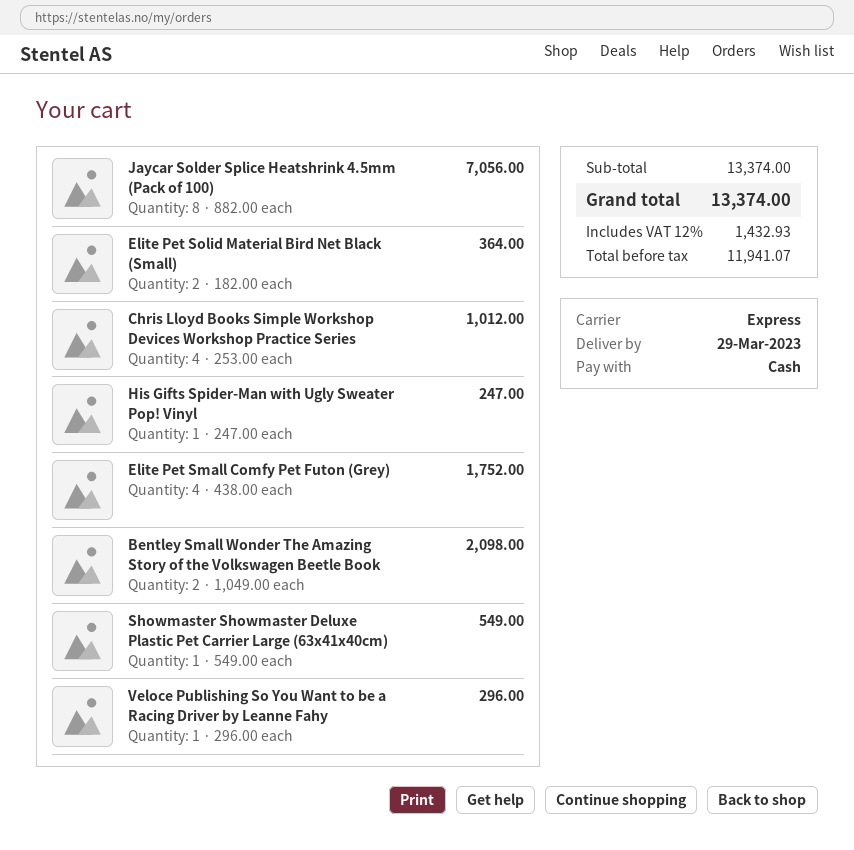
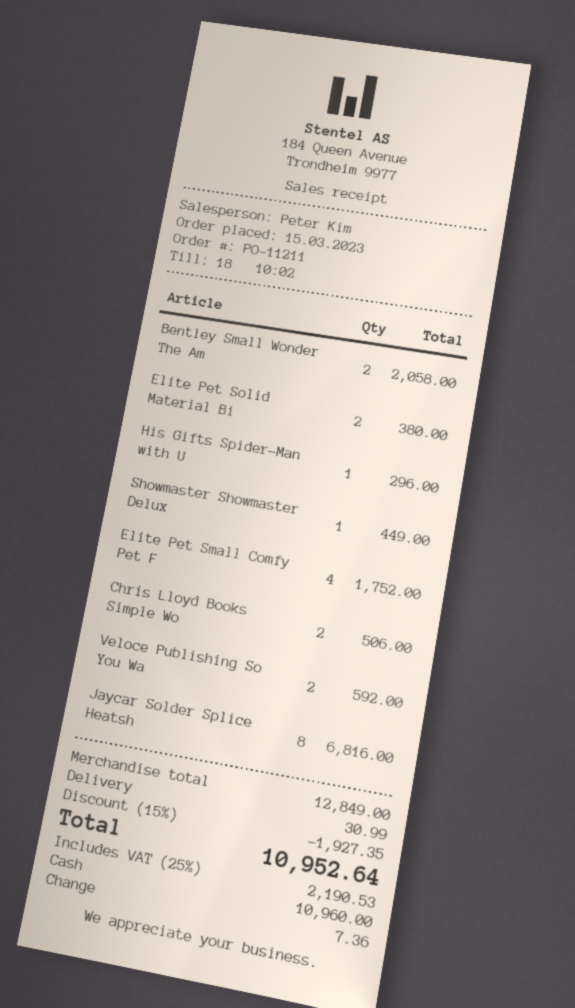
Jaycar Solder Splice Heatshrink 4.5mm (Pack of 100): 8 for 7056.00 -> 8 for 6816.00
Elite Pet Solid Material Bird Net Black (Small): 2 for 364.00 -> 2 for 380.00
Chris Lloyd Books Simple Workshop Devices Workshop Practice Series: 4 for 1012.00 -> 2 for 506.00
His Gifts Spider-Man with Ugly Sweater Pop! Vinyl: 1 for 247.00 -> 1 for 296.00
Bentley Small Wonder The Amazing Story of the Volkswagen Beetle Book: 2 for 2098.00 -> 2 for 2058.00
Showmaster Showmaster Deluxe Plastic Pet Carrier Large (63x41x40cm): 1 for 549.00 -> 1 for 449.00
Veloce Publishing So You Want to be a Racing Driver by Leanne Fahy: 1 for 296.00 -> 2 for 592.00
subtotal: 13374.00 -> 12849.00
discount: none -> 15% = 1927.35
shipping: none -> 30.99
tax: 12% = 1432.93 -> 25% = 2190.53
total: 13374.00 -> 10952.64

